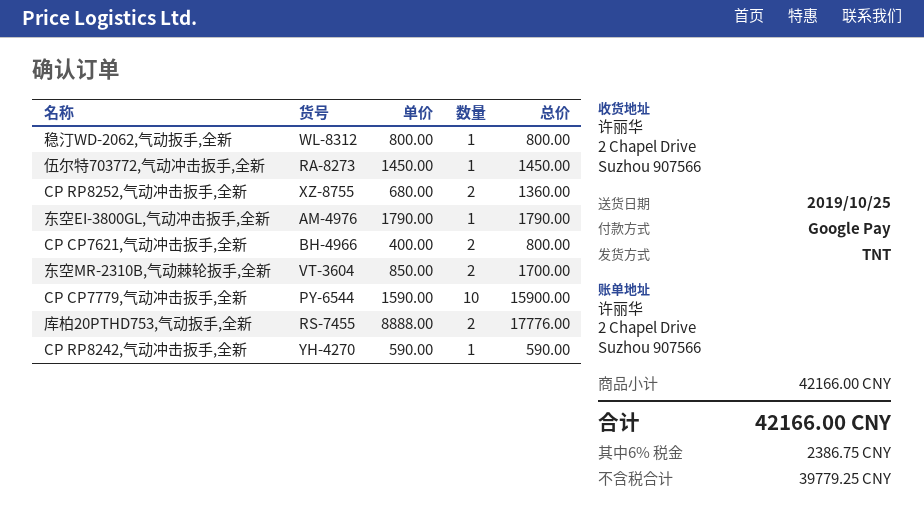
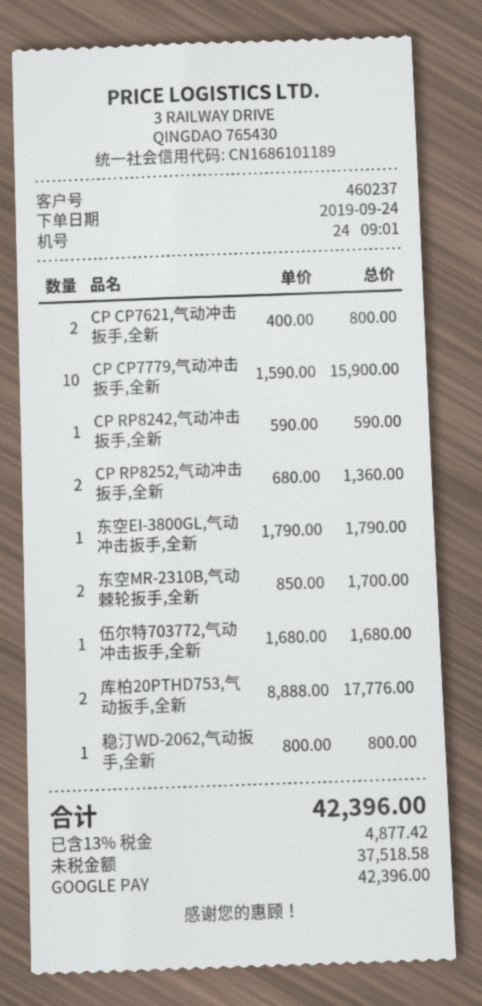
伍尔特703772,气动冲击扳手,全新: 1 x 1450.00 = 1450.00 -> 1 x 1680.00 = 1680.00
net: 39779.25 -> 37518.58
tax: 6% = 2386.75 -> 13% = 4877.42
total: 42166.00 -> 42396.00

